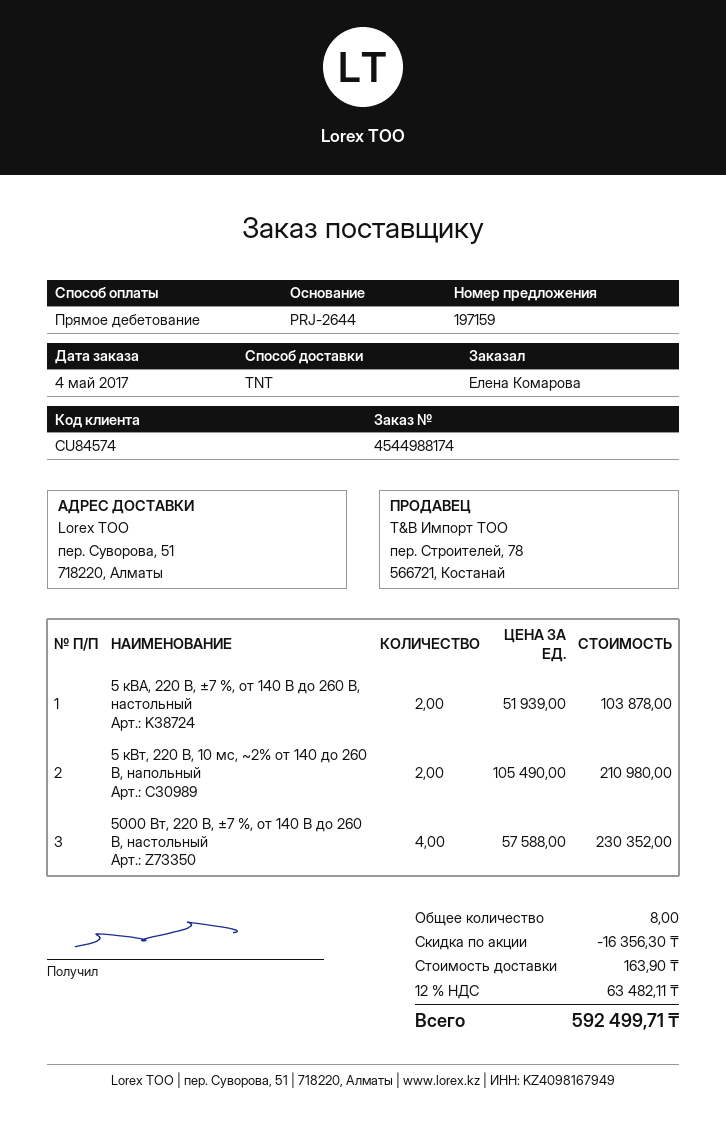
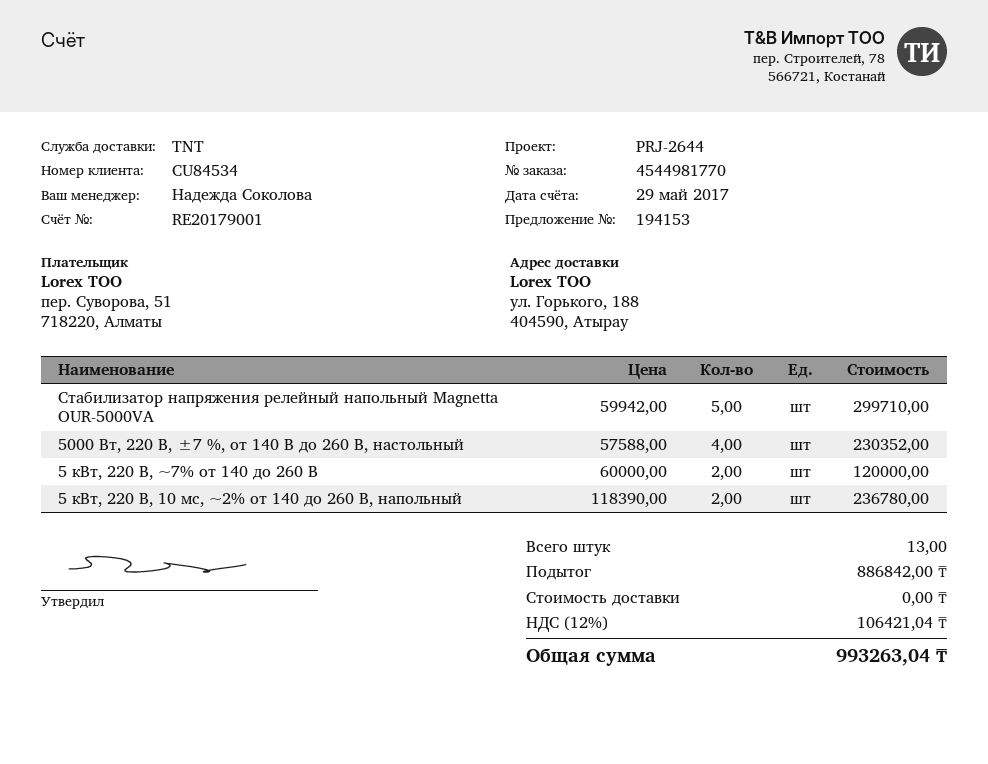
quote number: 197159 -> 194153
order number: 4544988174 -> 4544981770
customer number: CU84574 -> CU84534
ship to: пер. Суворова, 51, 718220, Алматы -> ул. Горького, 188, 404590, Атырау
5 кВА, 220 В, ±7 %, от 140 В до 260 В, настольный: 2 x 51939.00 = 103878.00 -> none
5 кВт, 220 В, 10 мс, ~2% от 140 до 260 В, напольный: 2 x 105490.00 = 210980.00 -> 2 x 118390.00 = 236780.00
Стабилизатор напряжения релейный напольный Magnetta OUR-5000VA: none -> 5 x 59942.00 = 299710.00
5 кВт, 220 В, ~7% от 140 до 260 В: none -> 2 x 60000.00 = 120000.00
total quantity: 8 -> 13
discount: 16356.30 -> none
shipping: 163.90 -> 0.00
tax: 12% = 63482.11 -> 12% = 106421.04
total: 592499.71 -> 993263.04

